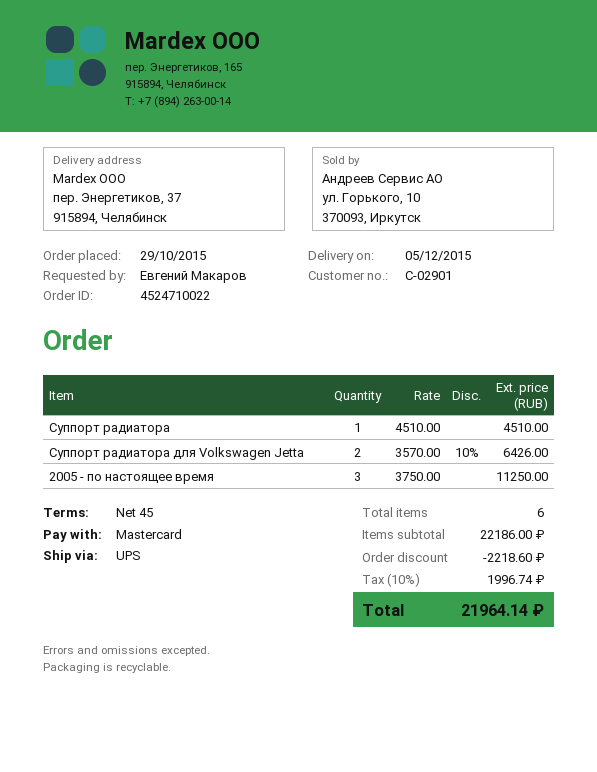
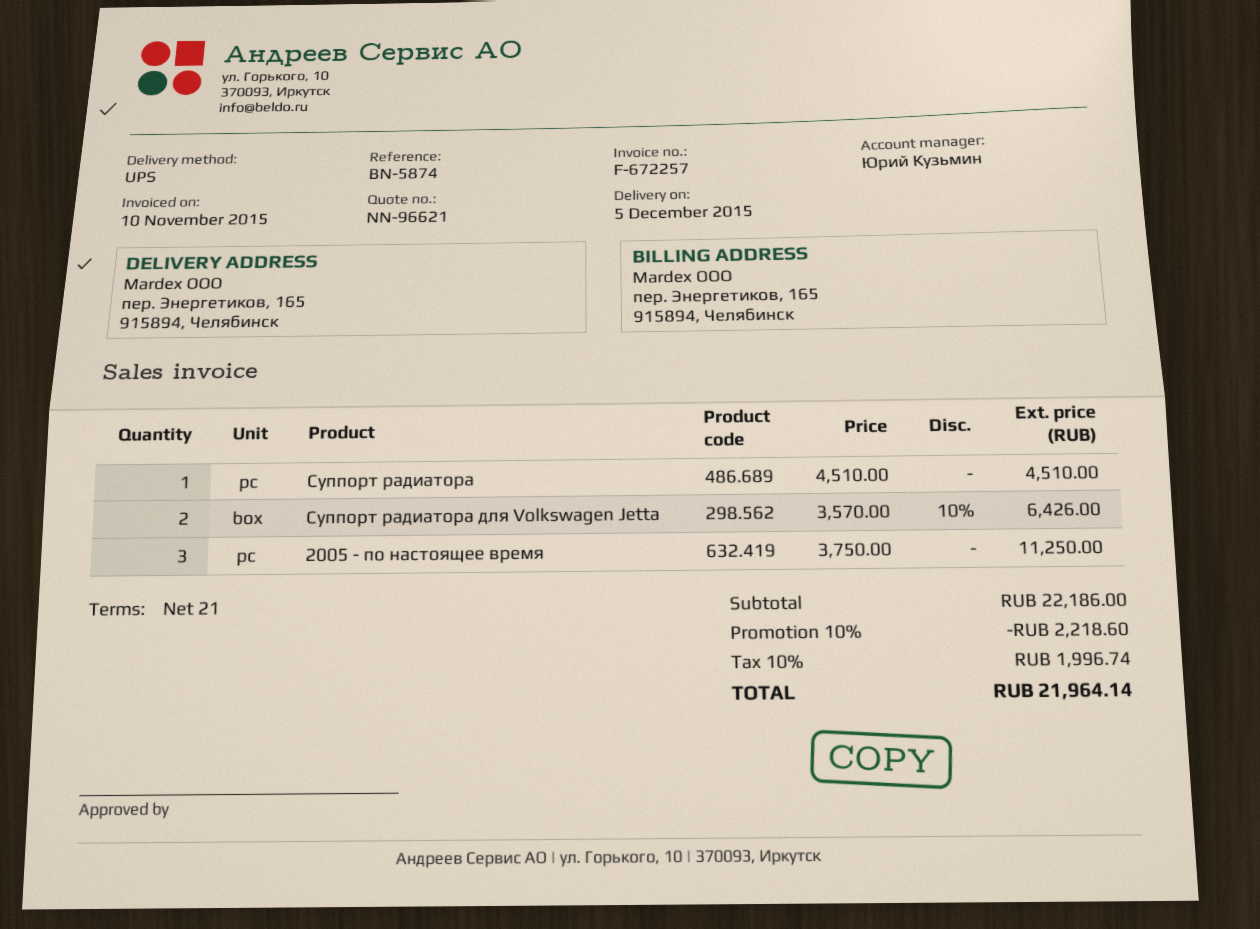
payment terms: 45 days -> 21 days
ship to: пер. Энергетиков, 37, 915894, Челябинск -> пер. Энергетиков, 165, 915894, Челябинск

